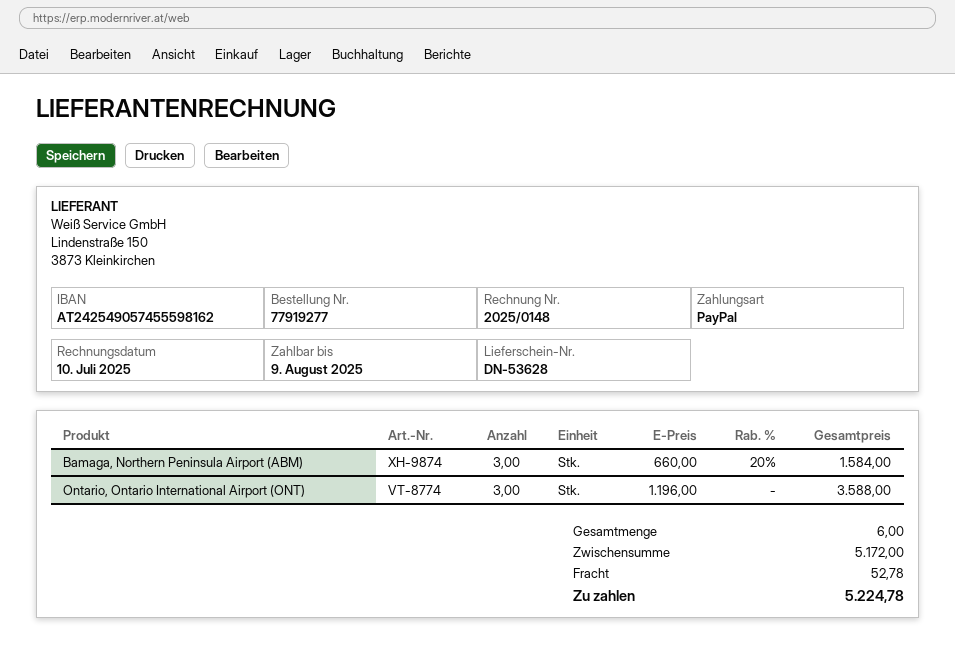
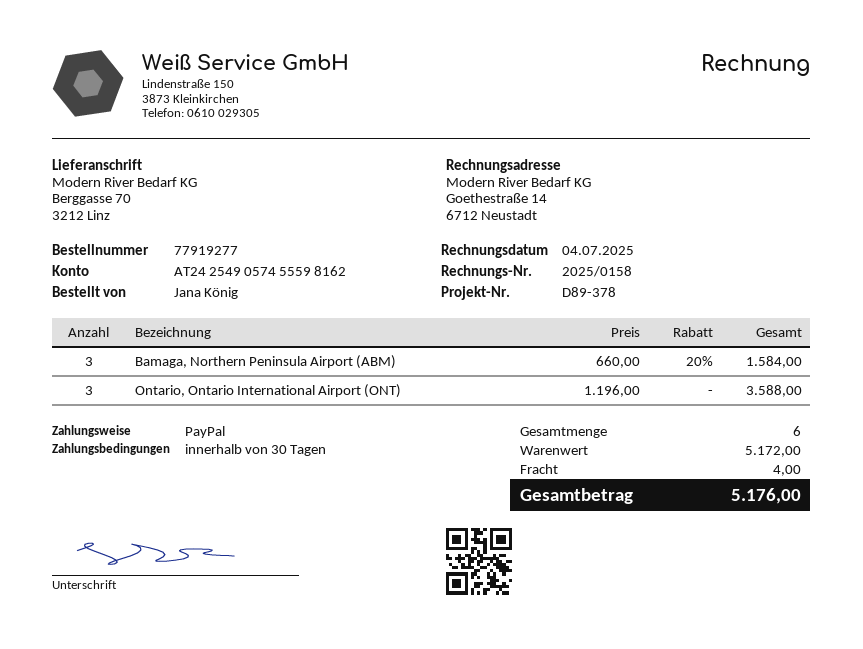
invoice number: 2025/0148 -> 2025/0158
invoice date: 2025-07-10 -> 2025-07-04
shipping: 52.78 -> 4.00
total: 5224.78 -> 5176.00

